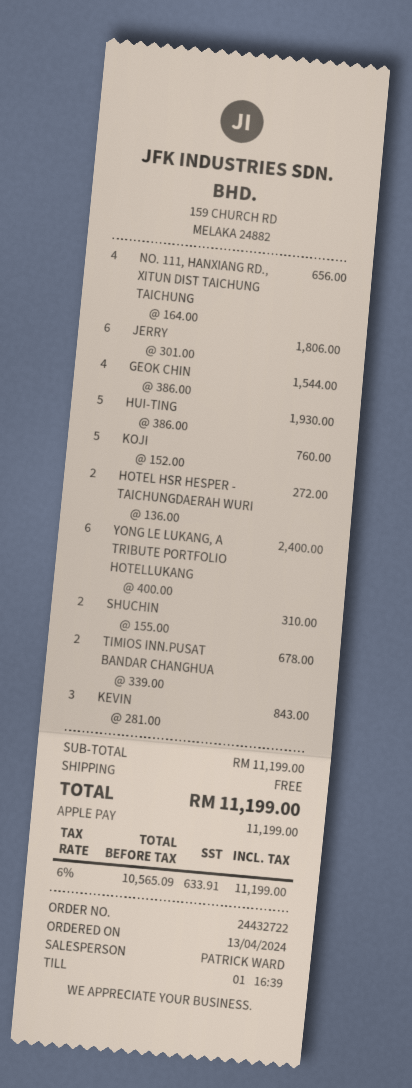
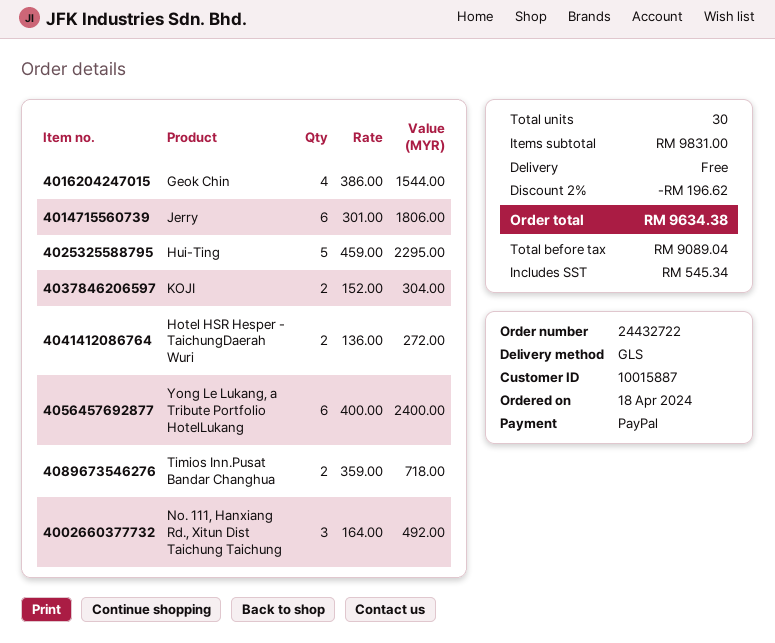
order date: 2024-04-13 -> 2024-04-18
payment method: Apple Pay -> PayPal
NO. 111, HANXIANG RD., XITUN DIST TAICHUNG TAICHUNG: 4 x 164.00 = 656.00 -> 3 x 164.00 = 492.00
HUI-TING: 5 x 386.00 = 1930.00 -> 5 x 459.00 = 2295.00
KOJI: 5 x 152.00 = 760.00 -> 2 x 152.00 = 304.00
SHUCHIN: 2 x 155.00 = 310.00 -> none
TIMIOS INN.PUSAT BANDAR CHANGHUA: 2 x 339.00 = 678.00 -> 2 x 359.00 = 718.00
KEVIN: 3 x 281.00 = 843.00 -> none
subtotal: 11199.00 -> 9831.00
discount: none -> 2% = 196.62
net: 10565.09 -> 9089.04
tax: 633.91 -> 545.34
total: 11199.00 -> 9634.38

